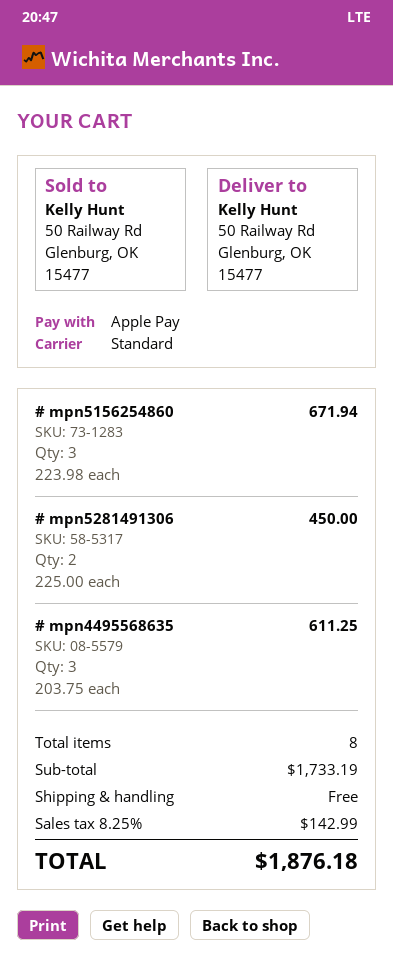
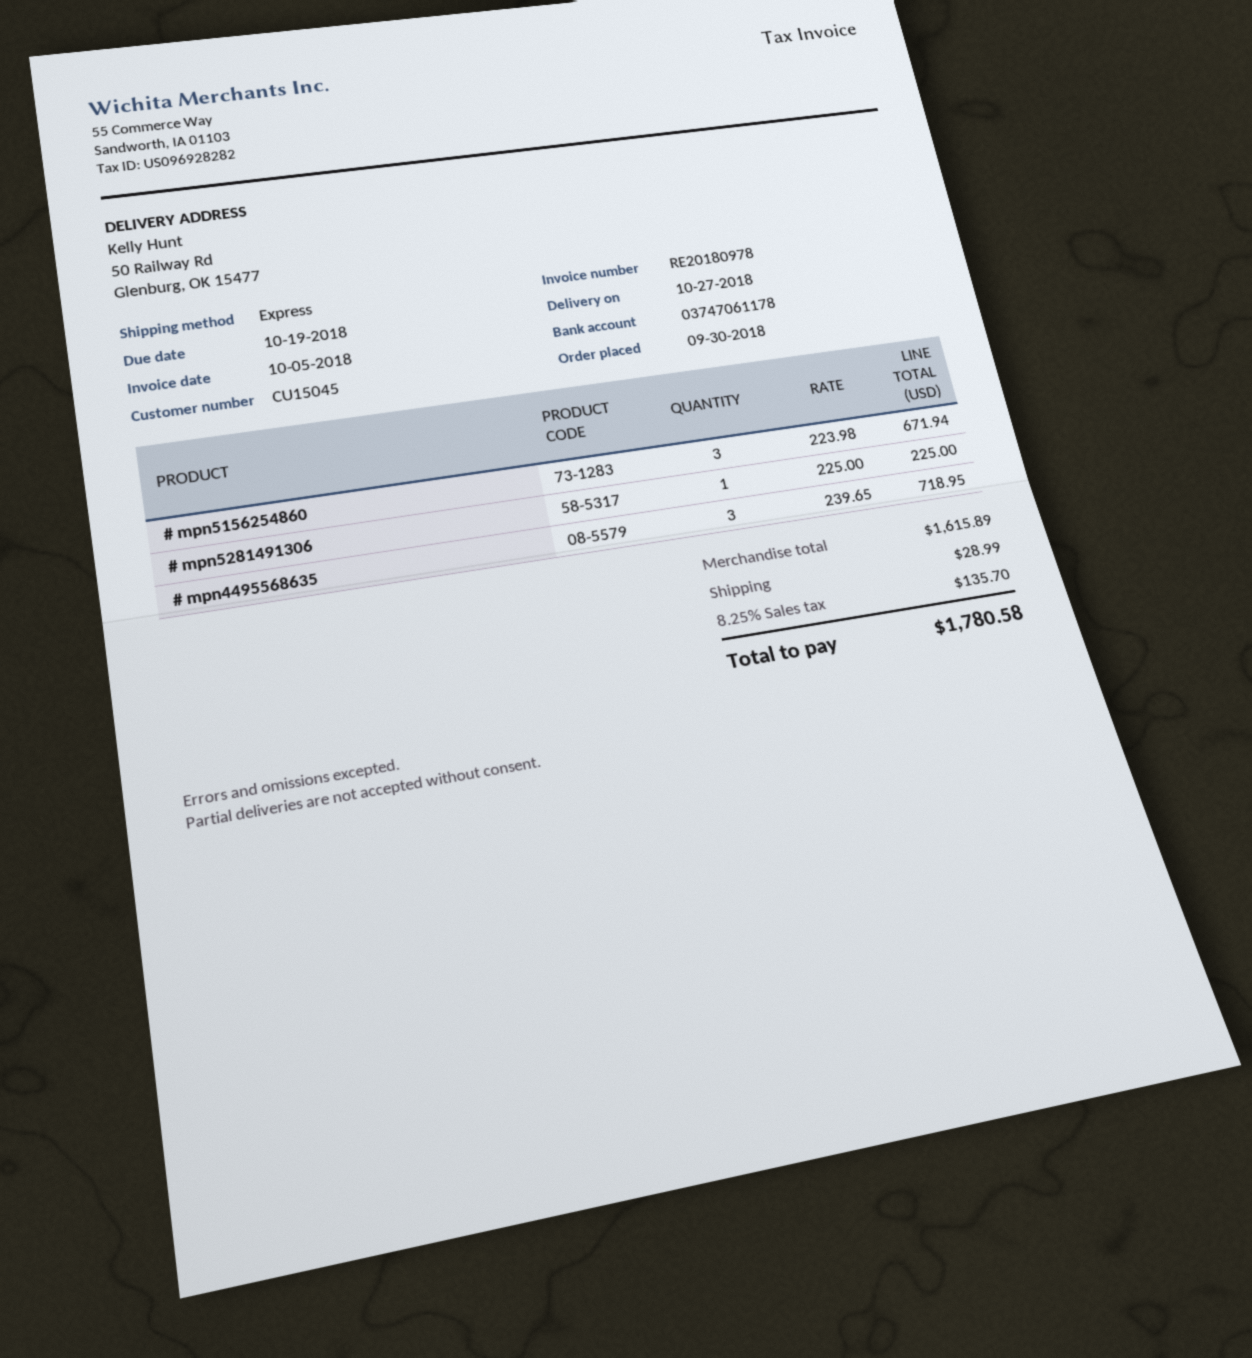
shipping method: standard -> express
# mpn5281491306: 2 x 225.00 = 450.00 -> 1 x 225.00 = 225.00
# mpn4495568635: 3 x 203.75 = 611.25 -> 3 x 239.65 = 718.95
subtotal: 1733.19 -> 1615.89
shipping: 0.00 -> 28.99
tax: 8.25% = 142.99 -> 8.25% = 135.70
total: 1876.18 -> 1780.58

